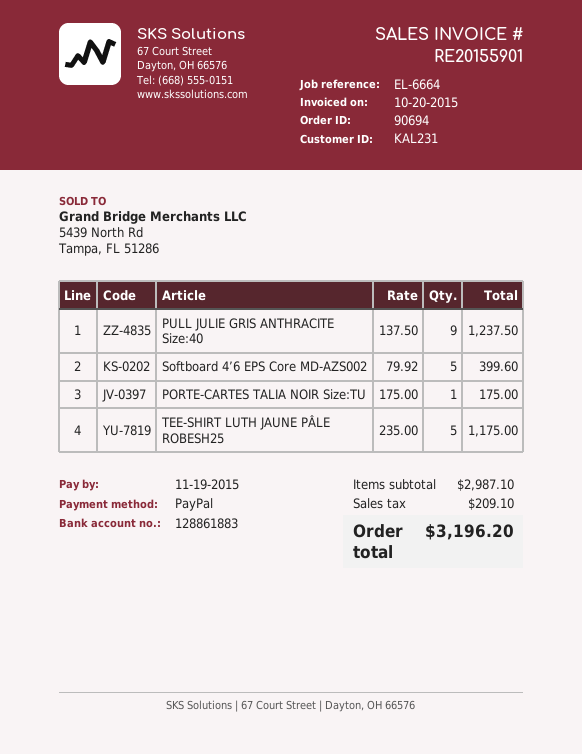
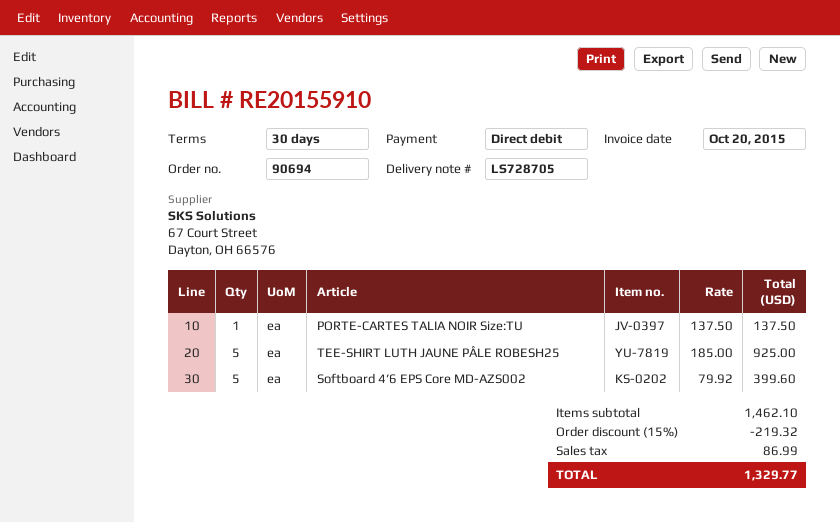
invoice number: RE20155901 -> RE20155910
payment method: PayPal -> direct debit
PULL JULIE GRIS ANTHRACITE Size:40: 9 x 137.50 = 1237.50 -> none
PORTE-CARTES TALIA NOIR Size:TU: 1 x 175.00 = 175.00 -> 1 x 137.50 = 137.50
TEE-SHIRT LUTH JAUNE PÂLE ROBESH25: 5 x 235.00 = 1175.00 -> 5 x 185.00 = 925.00
subtotal: 2987.10 -> 1462.10
discount: none -> 15% = 219.32
tax: 209.10 -> 86.99
total: 3196.20 -> 1329.77

